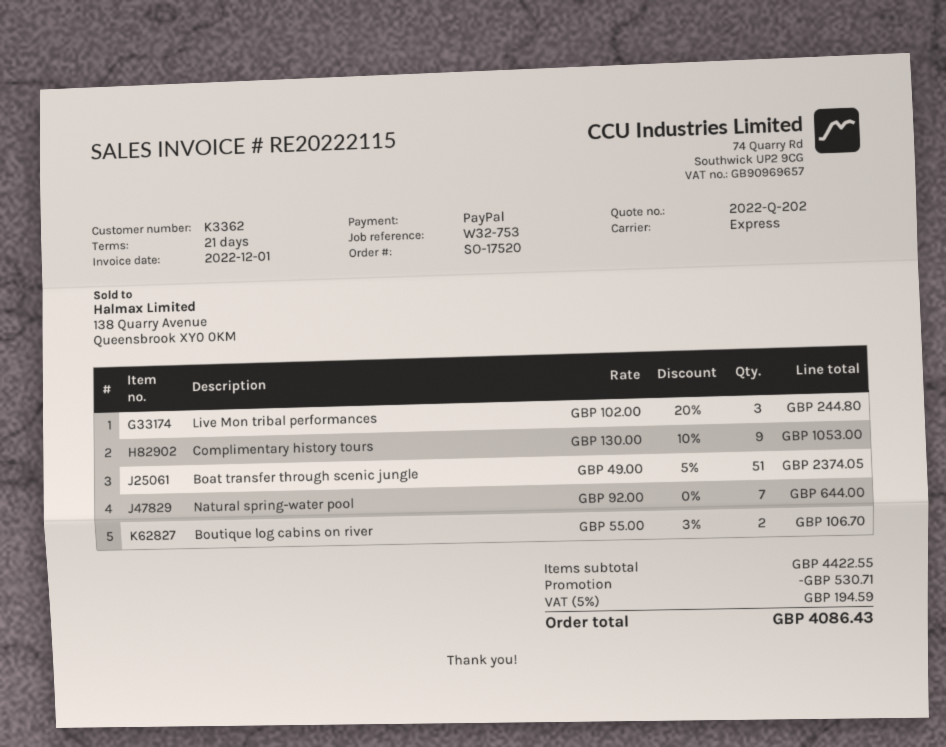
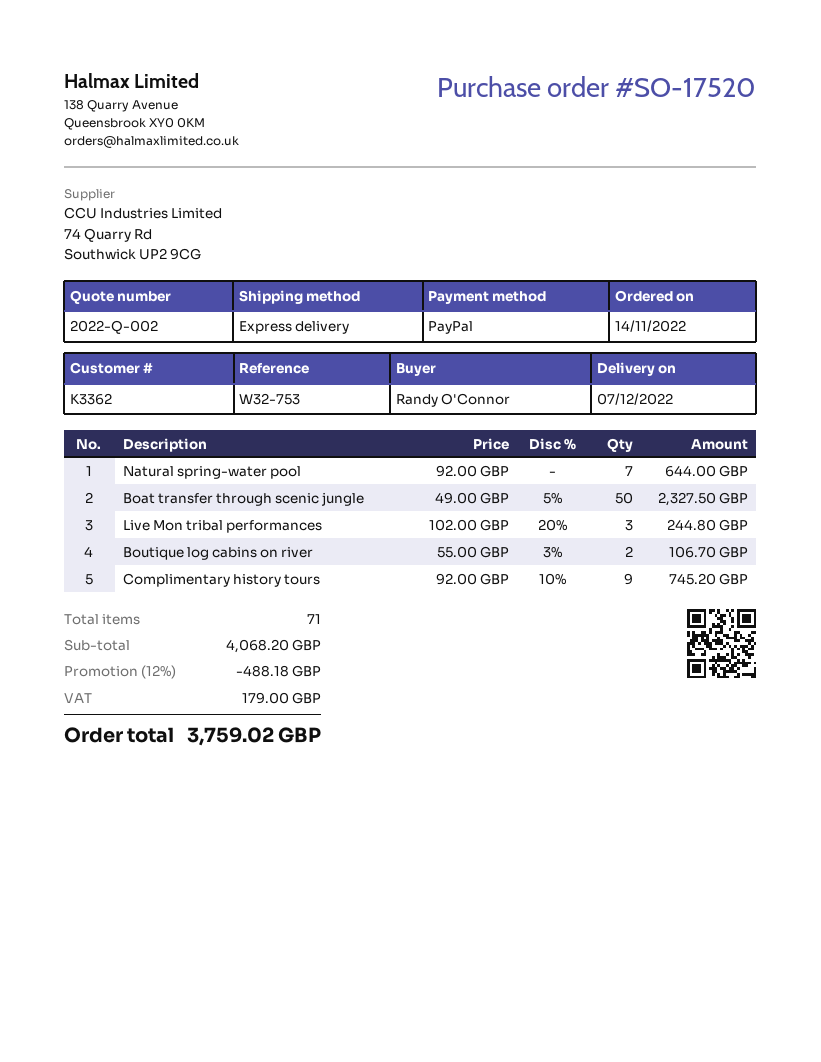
quote number: 2022-Q-202 -> 2022-Q-002
Complimentary history tours: 9 x 130.00 - 10% = 1053.00 -> 9 x 92.00 - 10% = 745.20
Boat transfer through scenic jungle: 51 x 49.00 - 5% = 2374.05 -> 50 x 49.00 - 5% = 2327.50
subtotal: 4422.55 -> 4068.20
discount: 530.71 -> 488.18
tax: 194.59 -> 179.00
total: 4086.43 -> 3759.02

